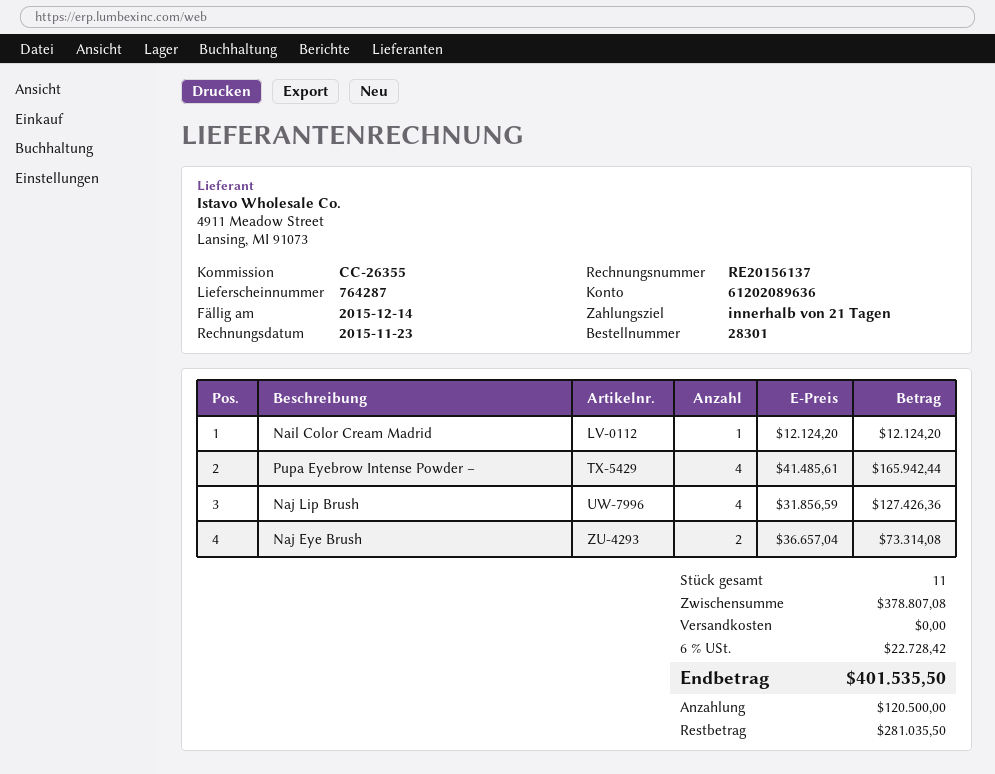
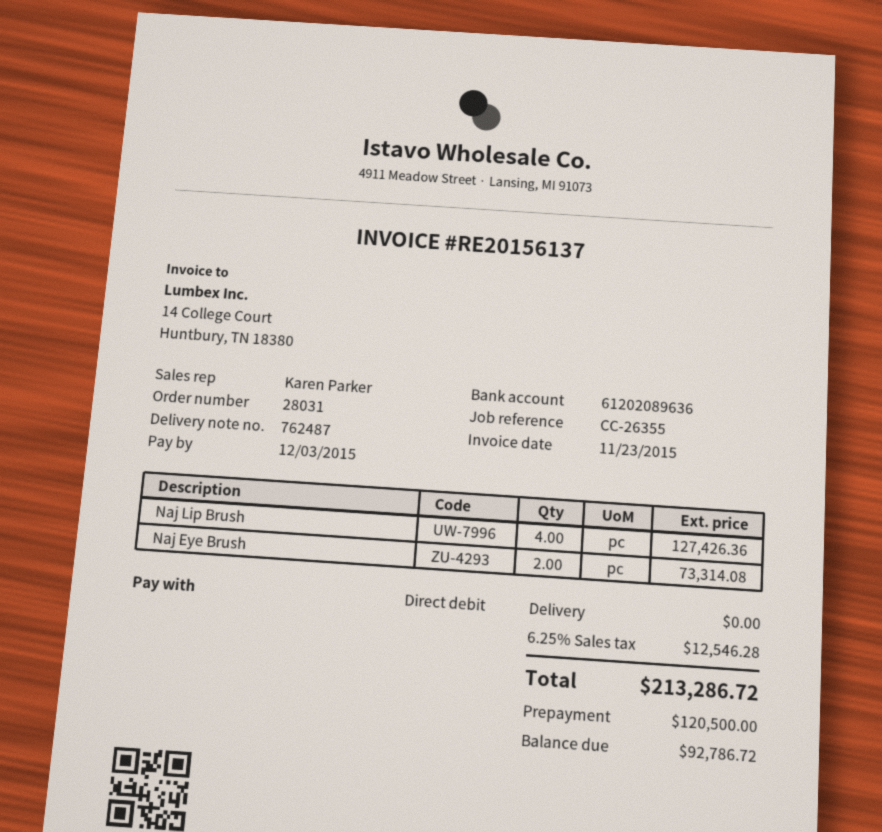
order number: 28301 -> 28031
delivery note number: 764287 -> 762487
due date: 2015-12-14 -> 2015-12-03
Nail Color Cream Madrid: 1 for 12124.20 -> none
Pupa Eyebrow Intense Powder –: 4 for 165942.44 -> none
tax: 6% = 22728.42 -> 6.25% = 12546.28
total: 401535.50 -> 213286.72
balance: 281035.50 -> 92786.72

